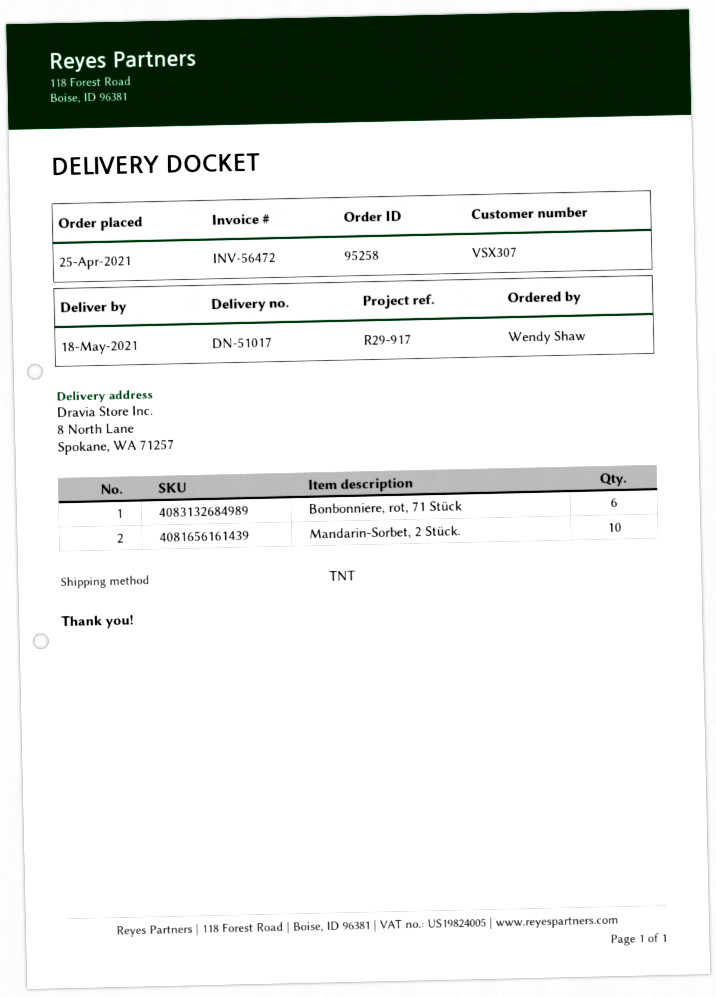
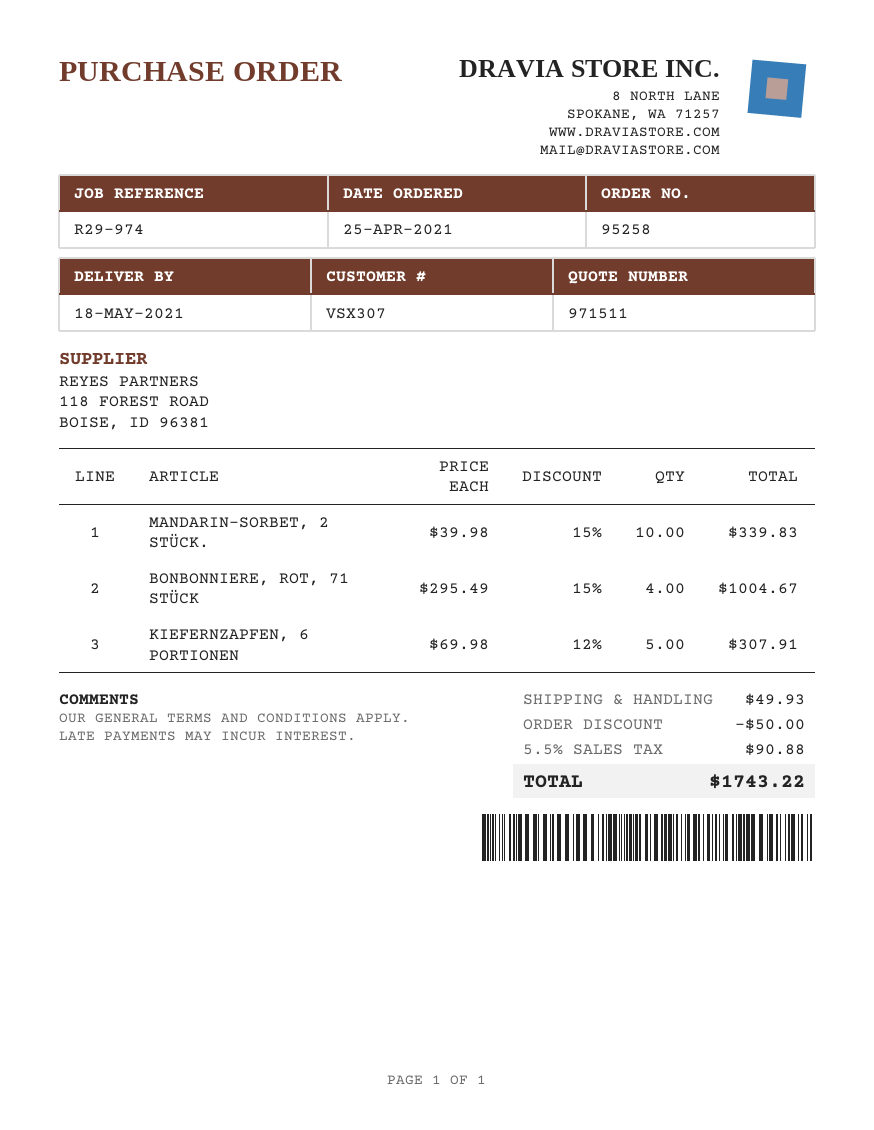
reference: R29-917 -> R29-974
Bonbonniere, rot, 71 Stück: 6 -> 4
KIEFERNZAPFEN, 6 PORTIONEN: none -> 5

